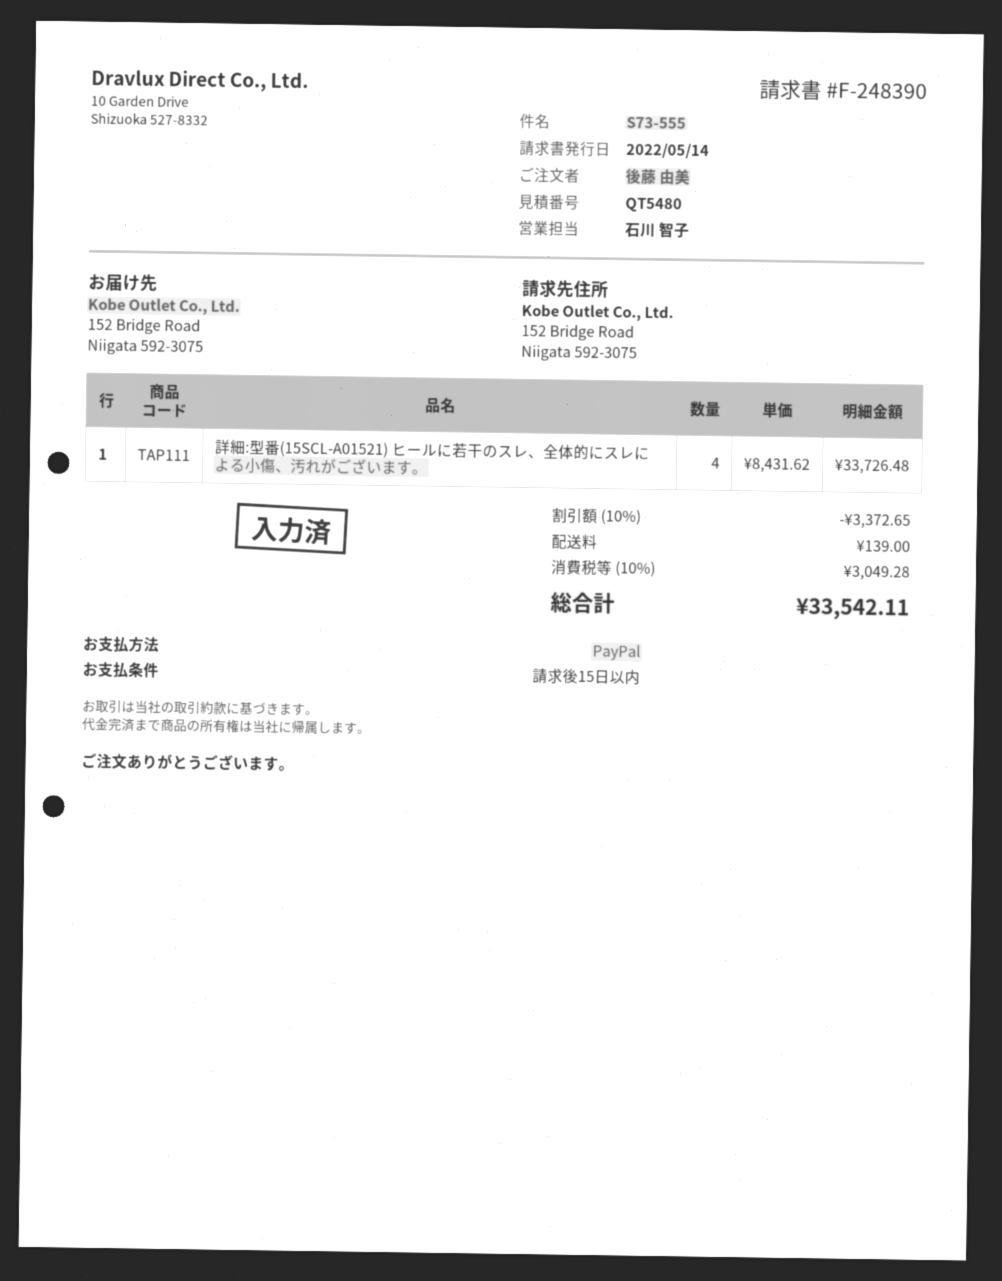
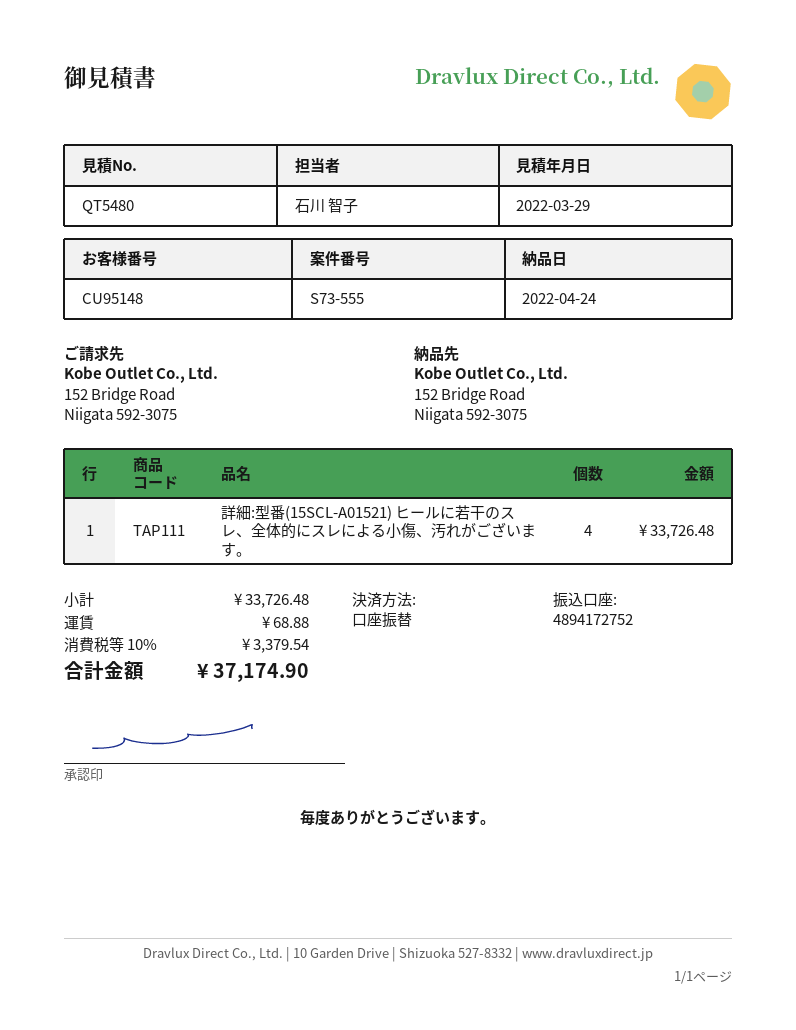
payment method: PayPal -> direct debit
discount: 10% = 3372.65 -> none
shipping: 139.00 -> 68.88
tax: 10% = 3049.28 -> 10% = 3379.54
total: 33542.11 -> 37174.90

